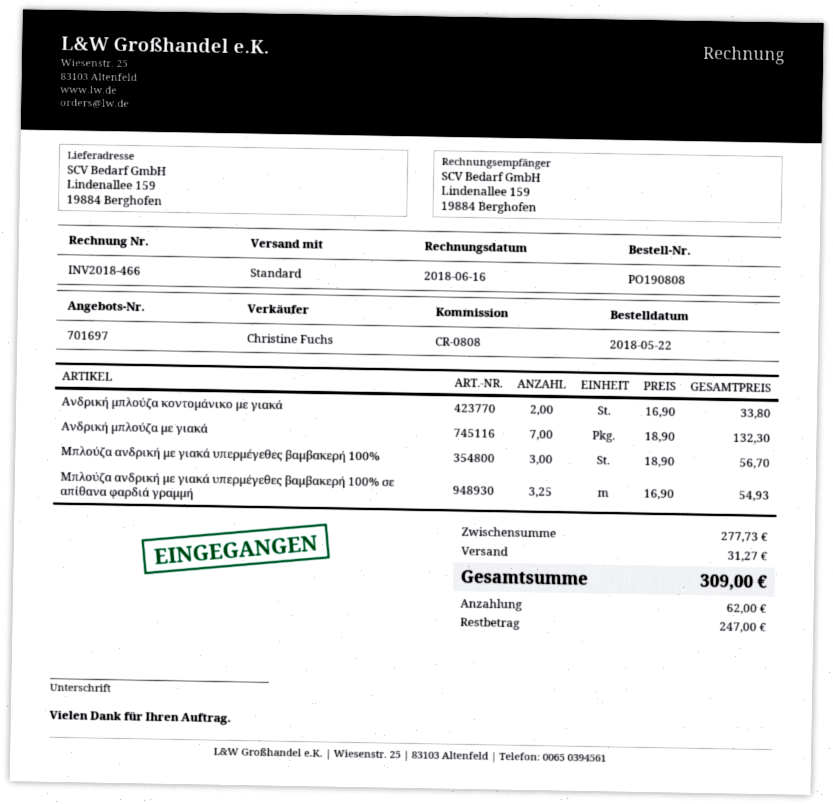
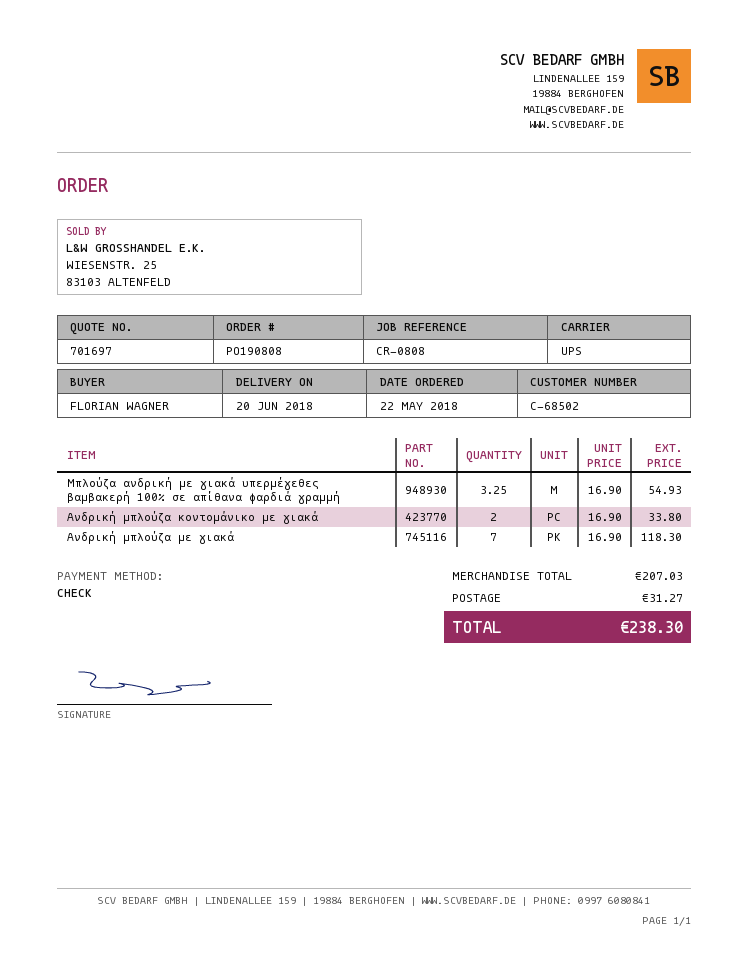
shipping method: standard -> UPS
Ανδρική μπλούζα με γιακά: 7 x 18.90 = 132.30 -> 7 x 16.90 = 118.30
Μπλούζα ανδρική με γιακά υπερμέγεθες βαμβακερή 100%: 3 x 18.90 = 56.70 -> none
subtotal: 277.73 -> 207.03
total: 309.00 -> 238.30

